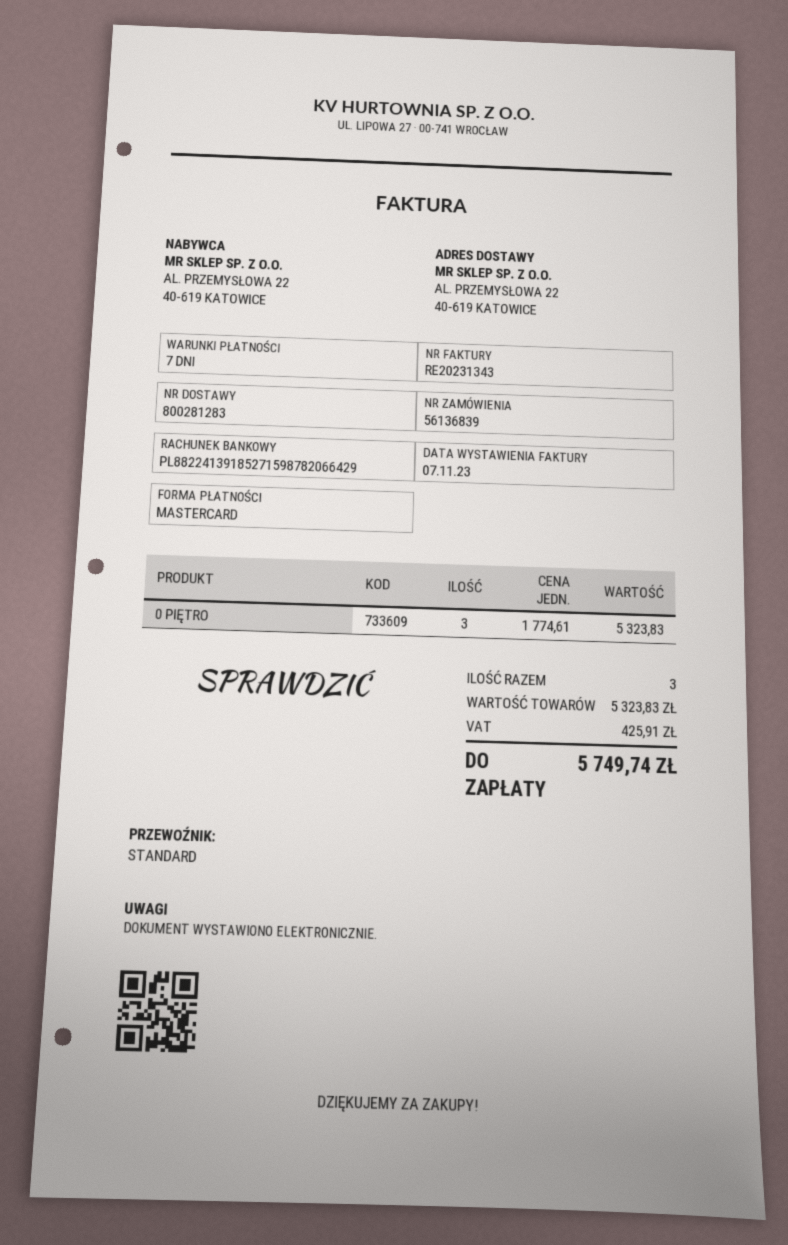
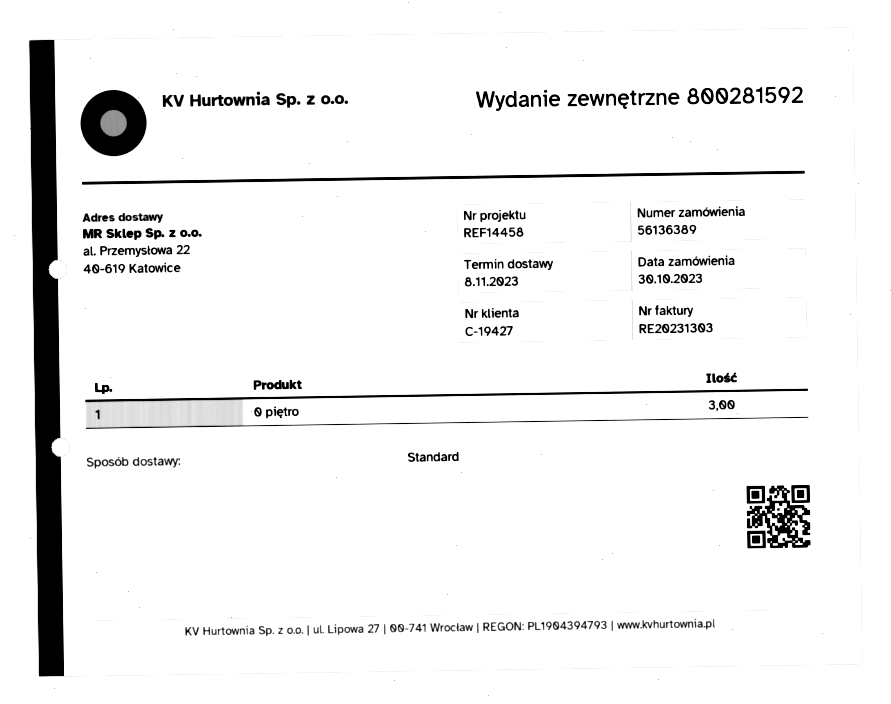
order number: 56136839 -> 56136389
delivery note number: 800281283 -> 800281592
invoice number: RE20231343 -> RE20231303

